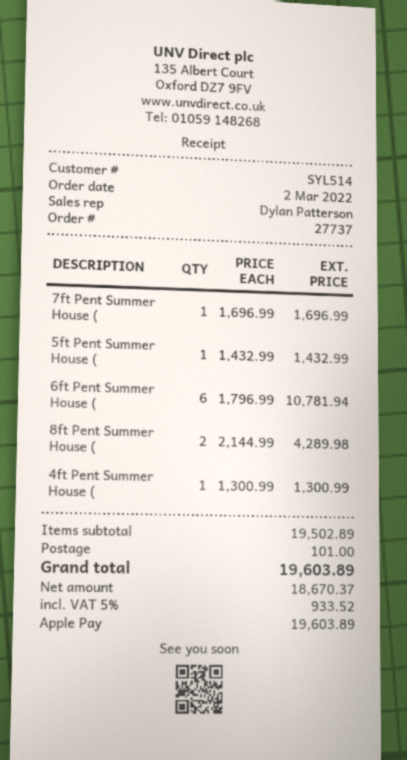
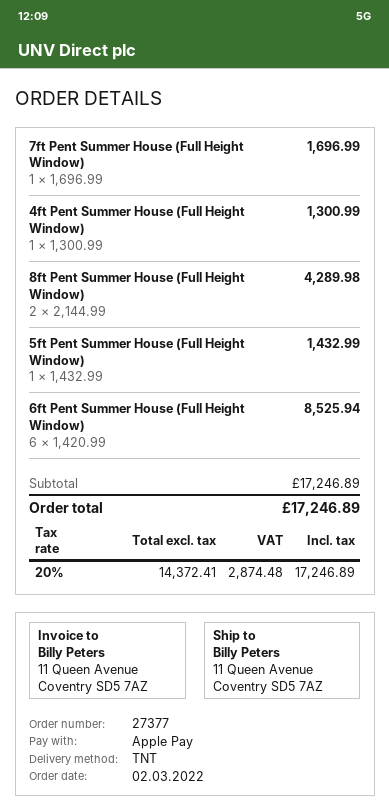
order number: 27737 -> 27377
6ft Pent Summer House (: 6 x 1796.99 = 10781.94 -> 6 x 1420.99 = 8525.94
subtotal: 19502.89 -> 17246.89
shipping: 101.00 -> none
net: 18670.37 -> 14372.41
tax: 5% = 933.52 -> 20% = 2874.48
total: 19603.89 -> 17246.89

